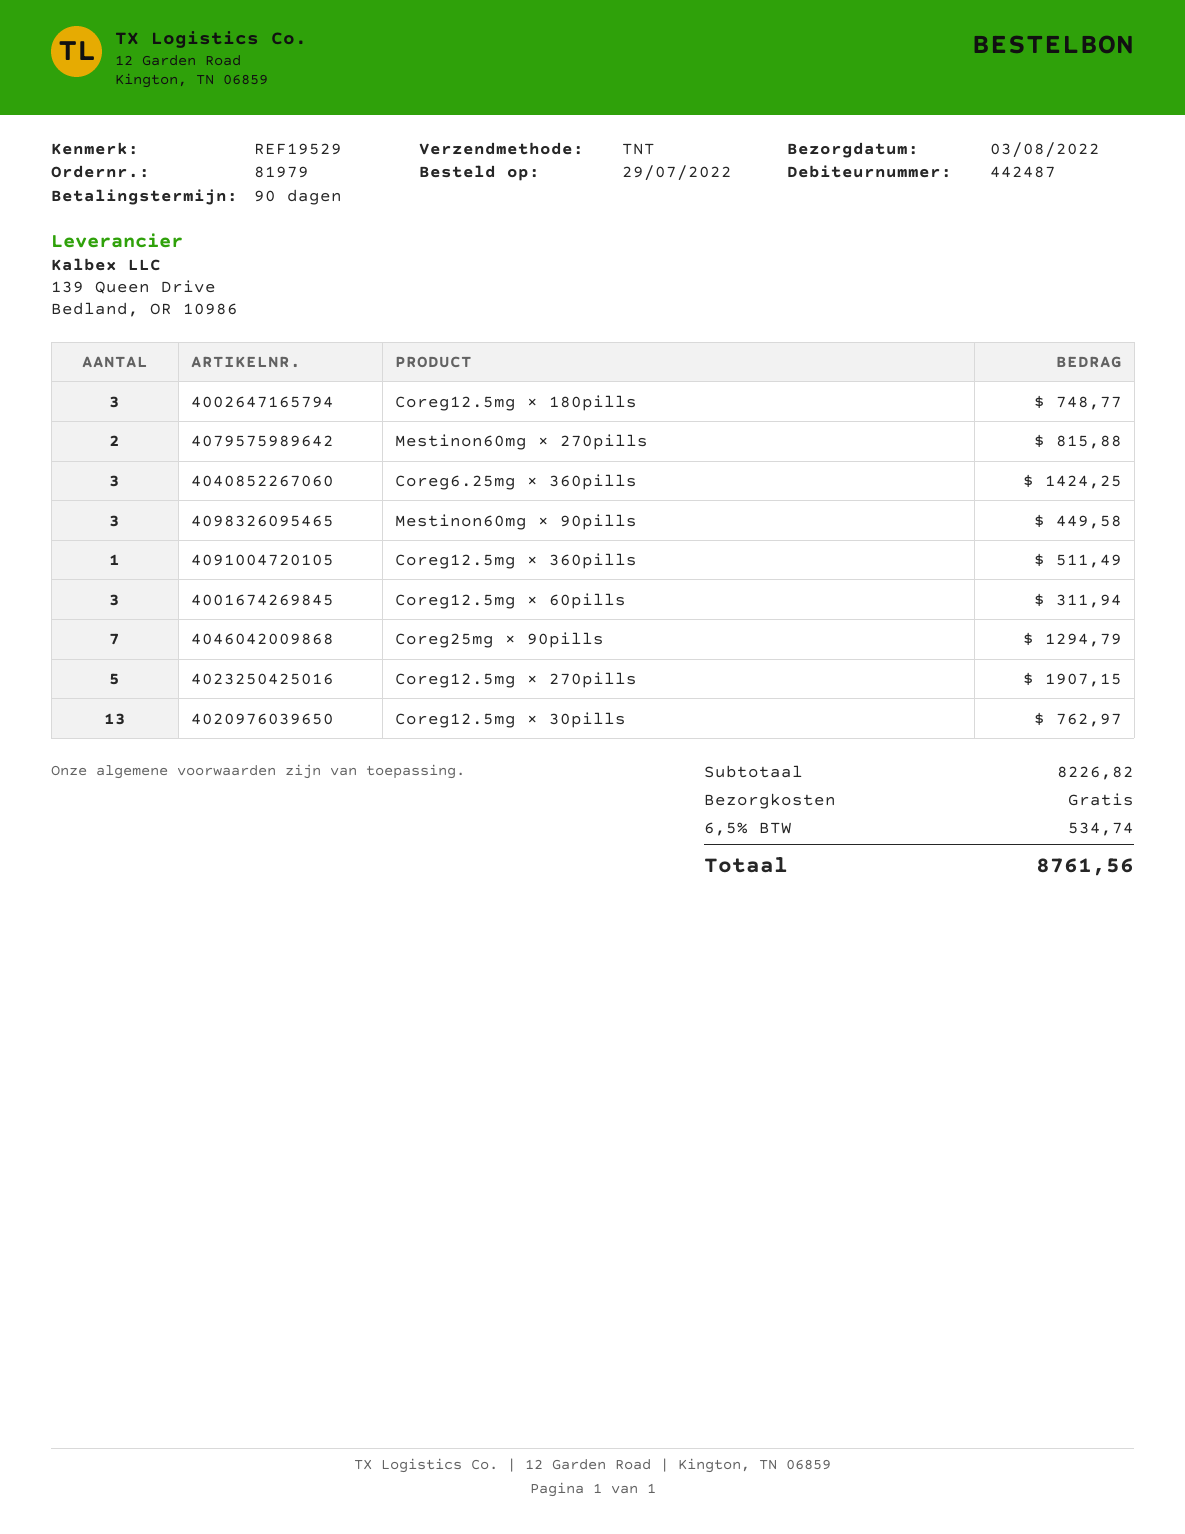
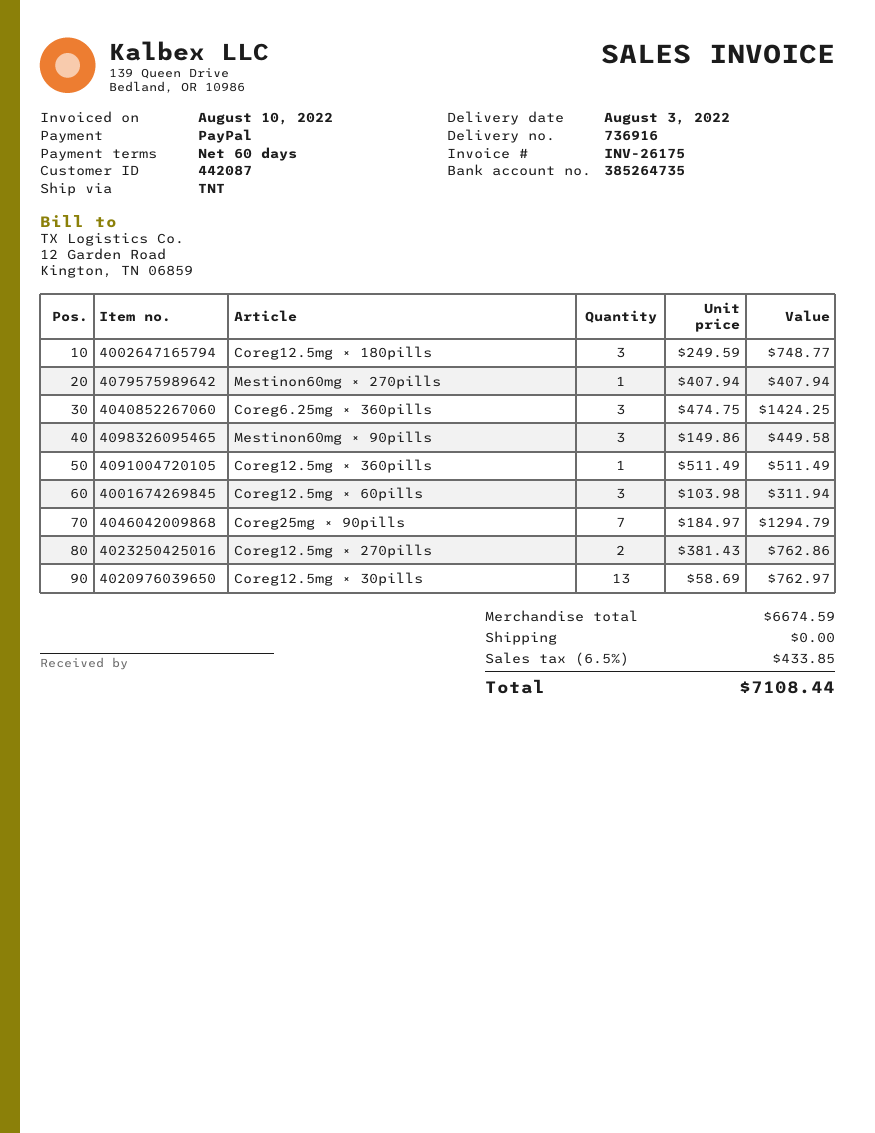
payment terms: 90 days -> 60 days
customer number: 442487 -> 442087
Mestinon60mg × 270pills: 2 for 815.88 -> 1 for 407.94
Coreg12.5mg × 270pills: 5 for 1907.15 -> 2 for 762.86
subtotal: 8226.82 -> 6674.59
tax: 6.5% = 534.74 -> 6.5% = 433.85
total: 8761.56 -> 7108.44

